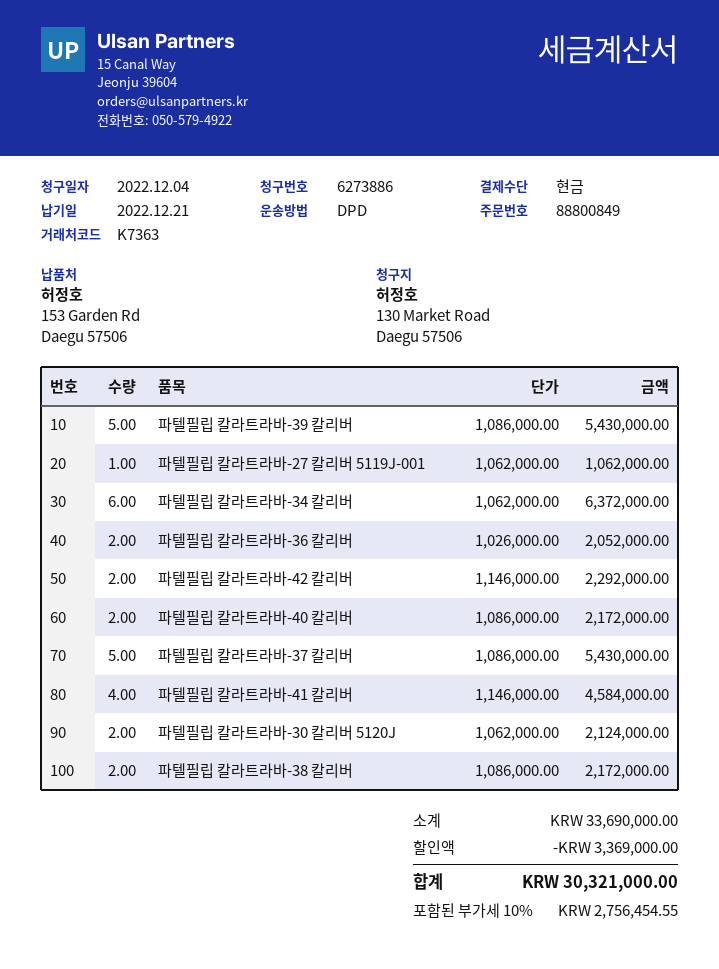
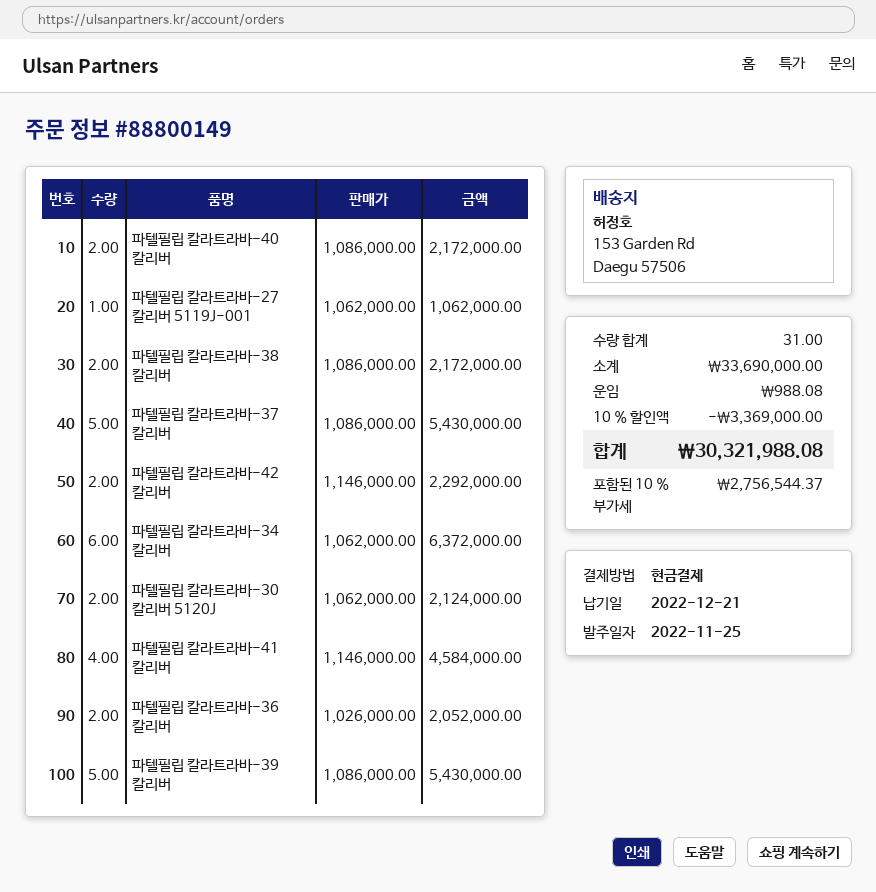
order number: 88800849 -> 88800149
shipping: none -> 988.08
tax: 10% = 2756454.55 -> 10% = 2756544.37
total: 30321000.00 -> 30321988.08

